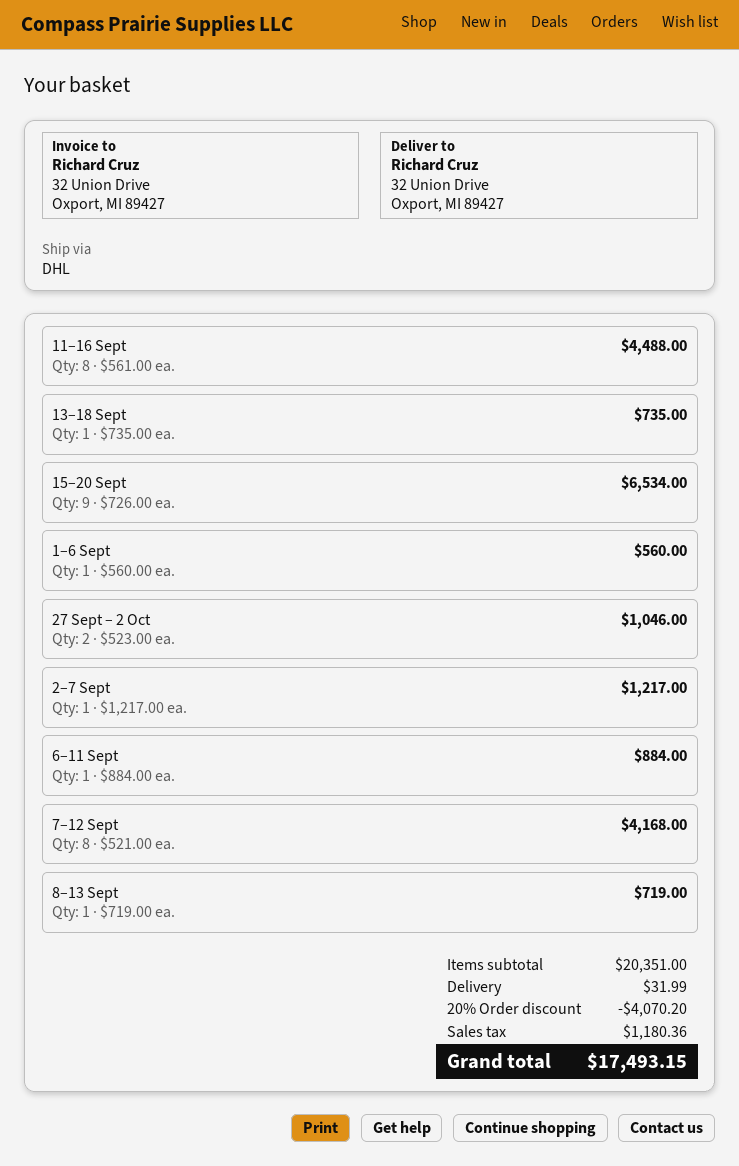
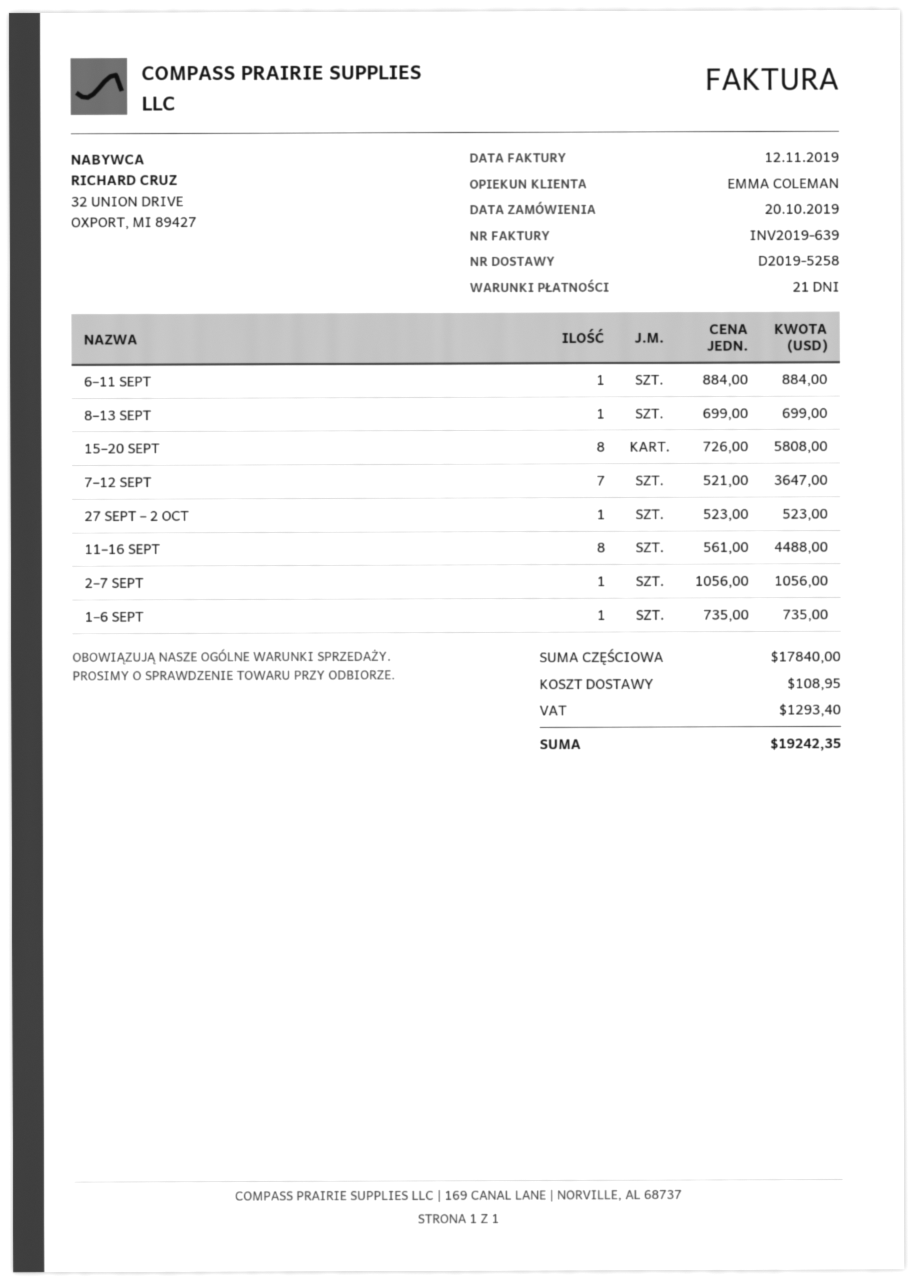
13–18 Sept: 1 x 735.00 = 735.00 -> none
15–20 Sept: 9 x 726.00 = 6534.00 -> 8 x 726.00 = 5808.00
1–6 Sept: 1 x 560.00 = 560.00 -> 1 x 735.00 = 735.00
27 Sept – 2 Oct: 2 x 523.00 = 1046.00 -> 1 x 523.00 = 523.00
2–7 Sept: 1 x 1217.00 = 1217.00 -> 1 x 1056.00 = 1056.00
7–12 Sept: 8 x 521.00 = 4168.00 -> 7 x 521.00 = 3647.00
8–13 Sept: 1 x 719.00 = 719.00 -> 1 x 699.00 = 699.00
subtotal: 20351.00 -> 17840.00
discount: 20% = 4070.20 -> none
shipping: 31.99 -> 108.95
tax: 1180.36 -> 1293.40
total: 17493.15 -> 19242.35

